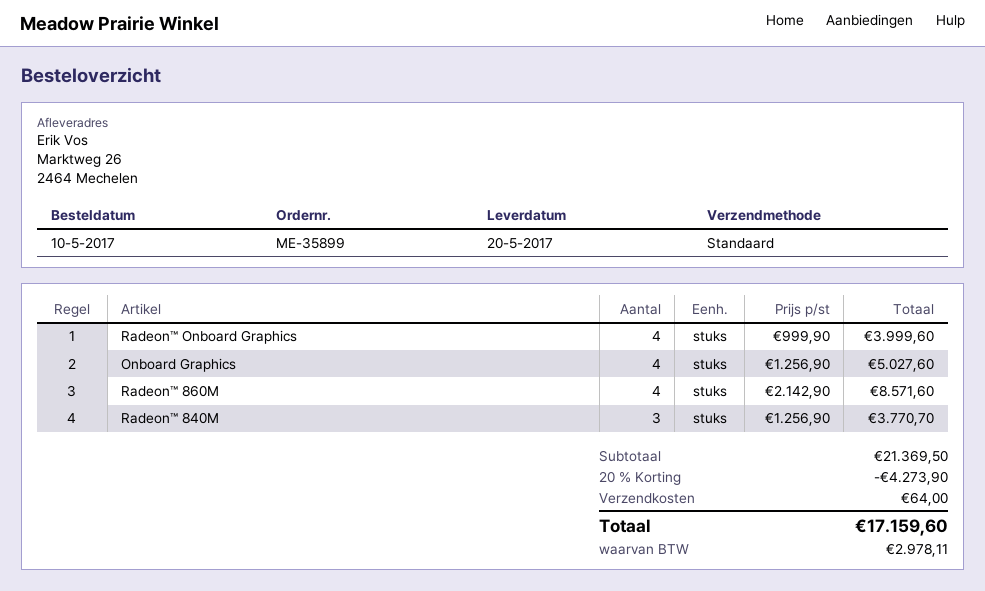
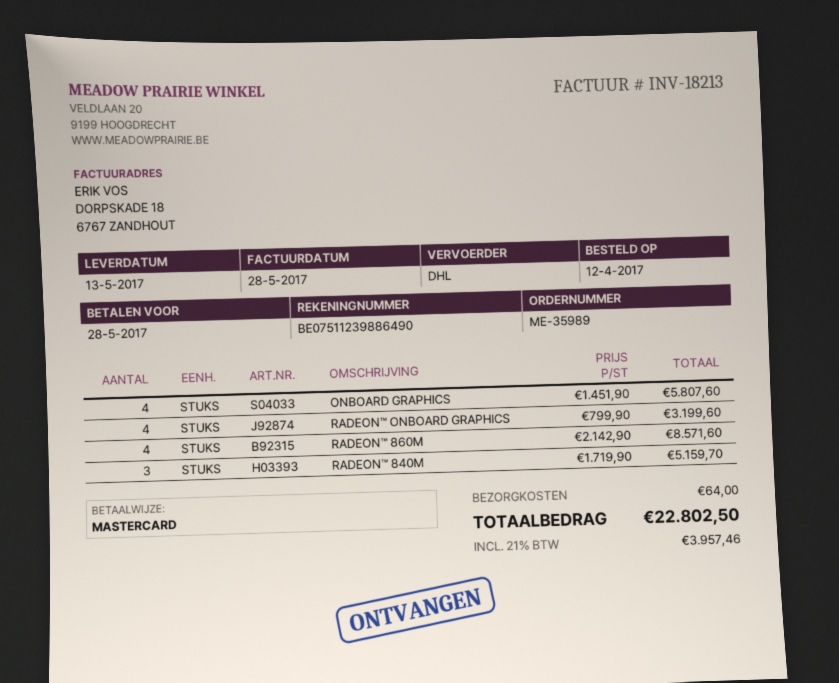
order number: ME-35899 -> ME-35989
order date: 2017-05-10 -> 2017-04-12
delivery date: 2017-05-20 -> 2017-05-13
shipping method: standard -> DHL
Radeon™ Onboard Graphics: 4 x 999.90 = 3999.60 -> 4 x 799.90 = 3199.60
Onboard Graphics: 4 x 1256.90 = 5027.60 -> 4 x 1451.90 = 5807.60
Radeon™ 840M: 3 x 1256.90 = 3770.70 -> 3 x 1719.90 = 5159.70
discount: 20% = 4273.90 -> none
tax: 2978.11 -> 3957.46
total: 17159.60 -> 22802.50

